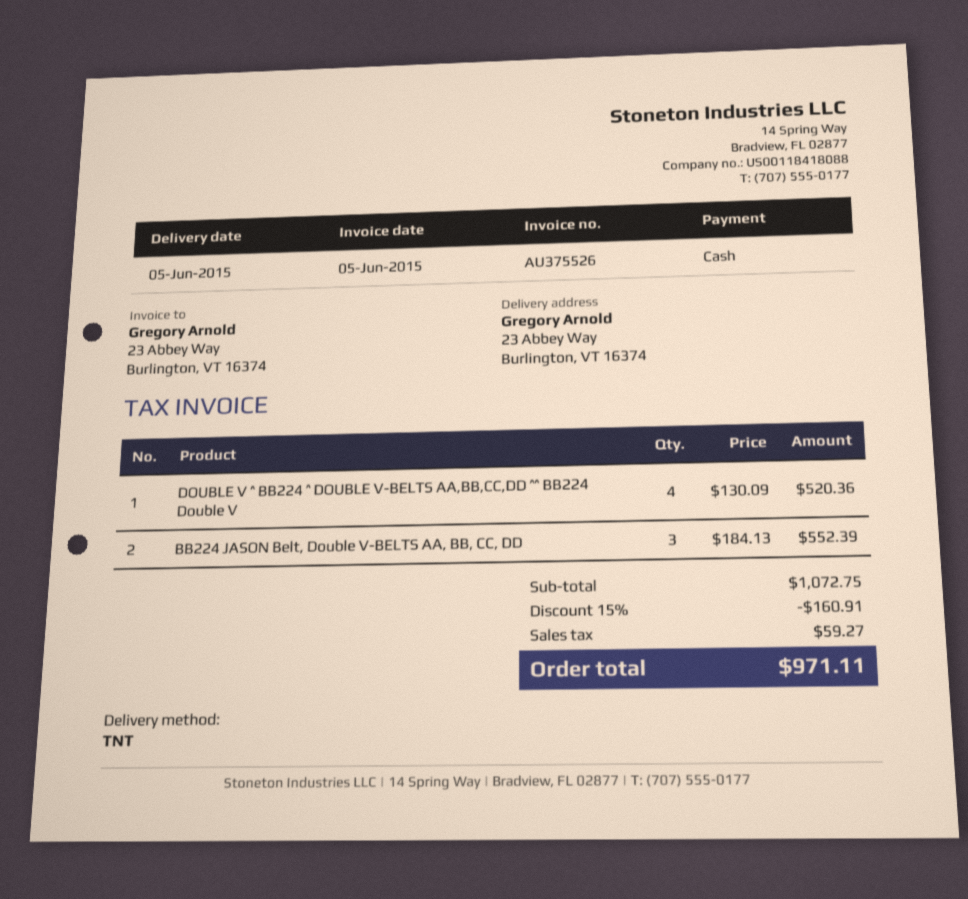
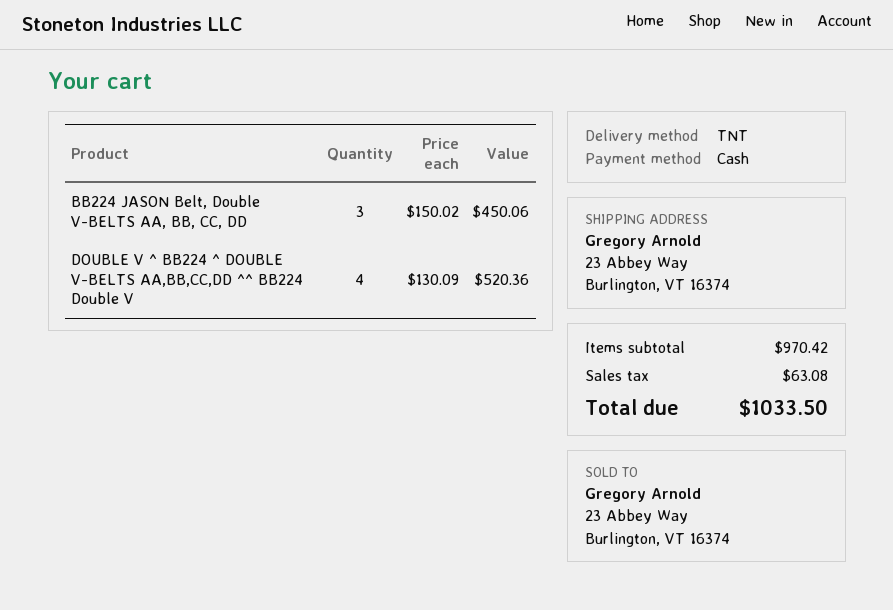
BB224 JASON Belt, Double V-BELTS AA, BB, CC, DD: 3 x 184.13 = 552.39 -> 3 x 150.02 = 450.06
subtotal: 1072.75 -> 970.42
discount: 15% = 160.91 -> none
tax: 59.27 -> 63.08
total: 971.11 -> 1033.50

